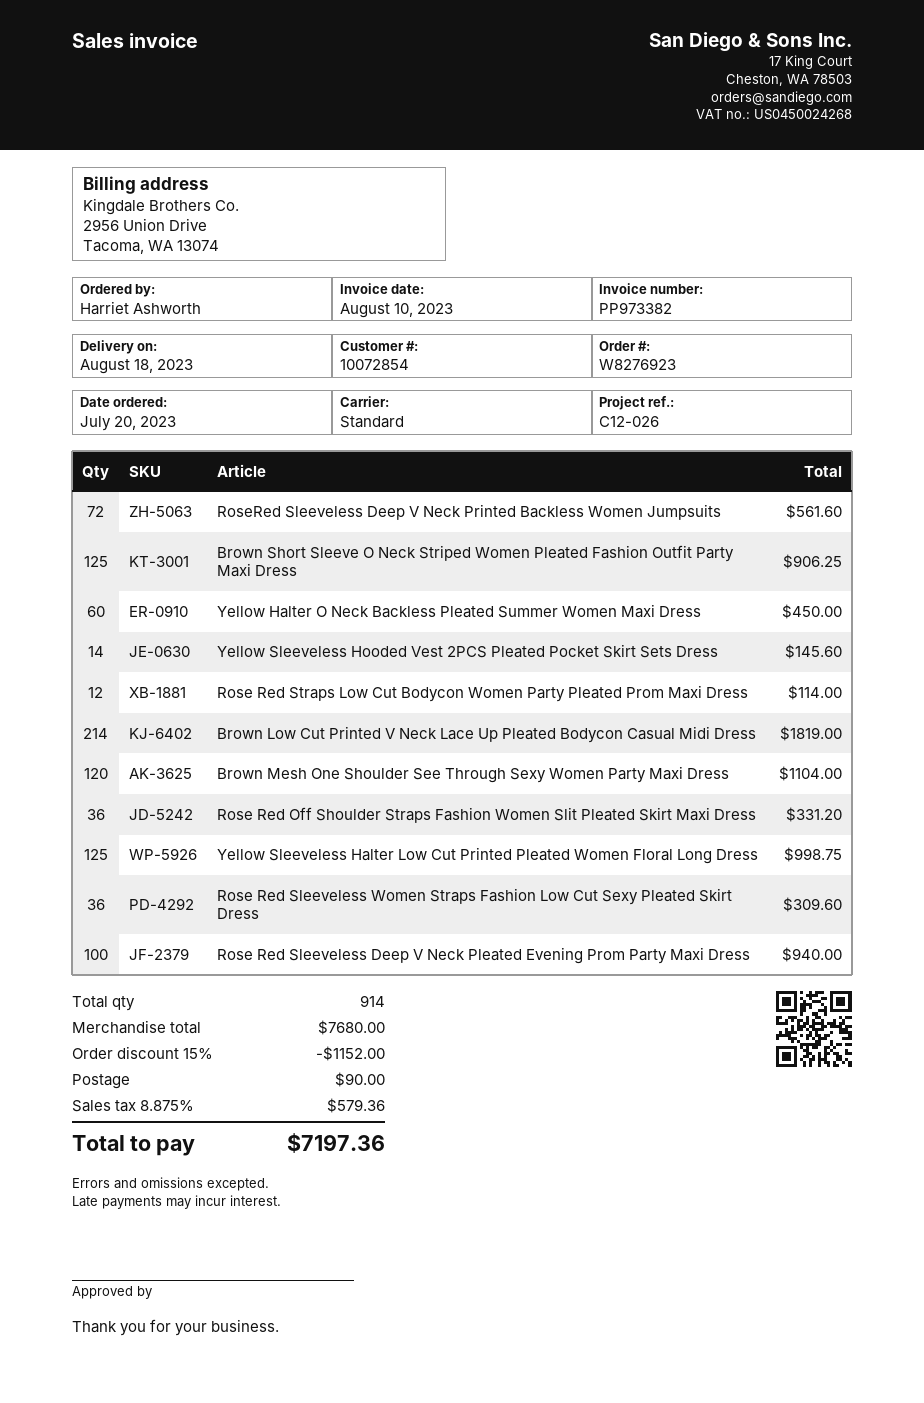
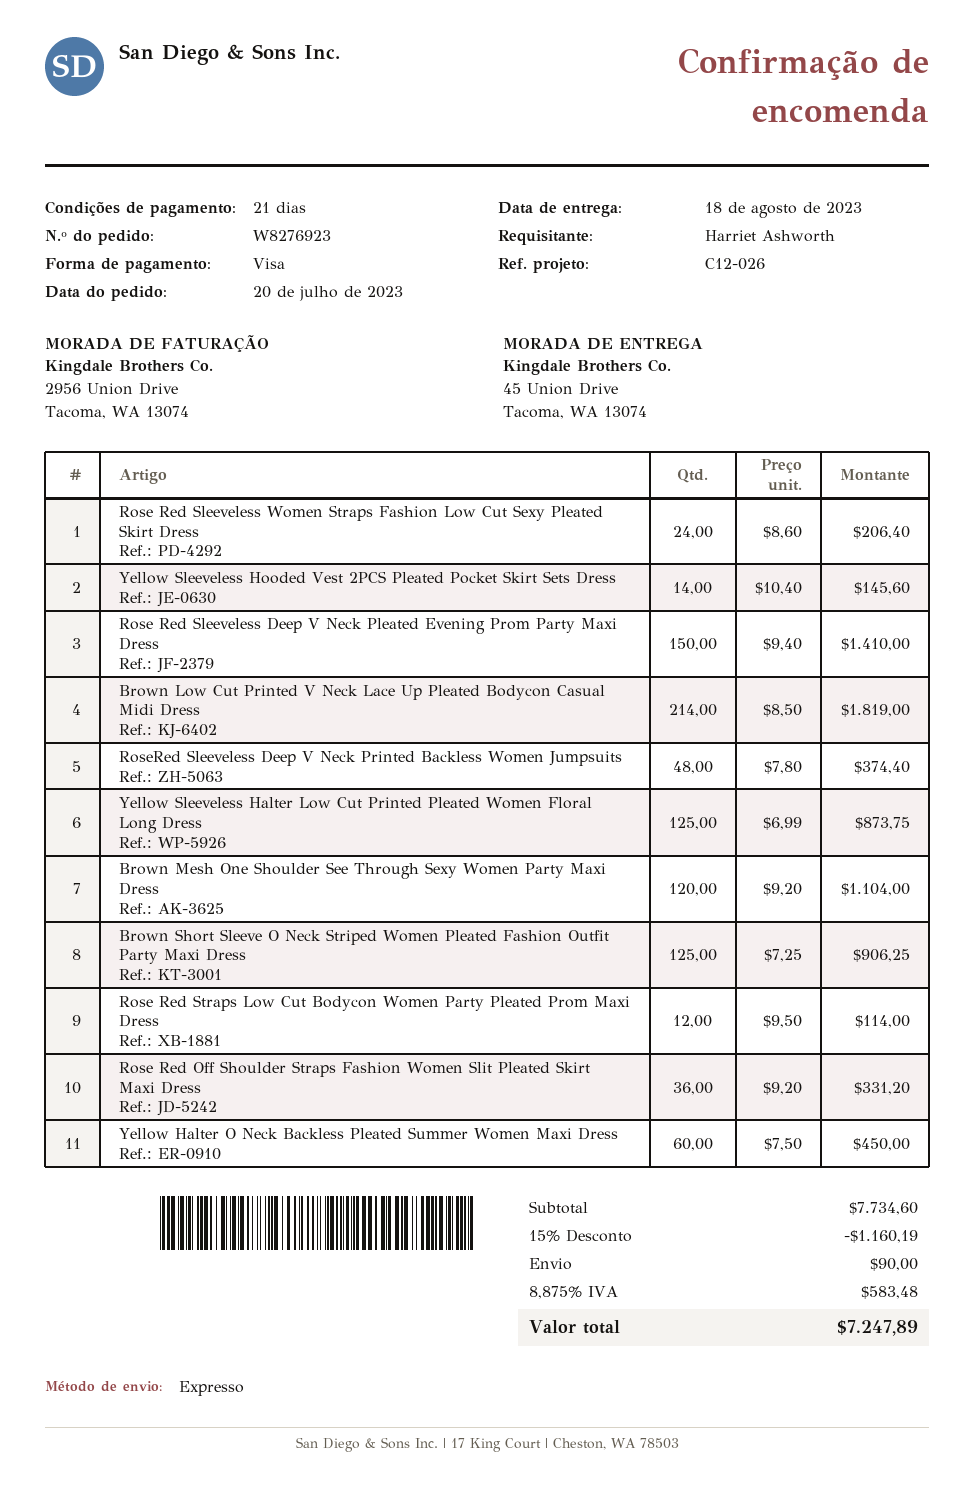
shipping method: standard -> express
RoseRed Sleeveless Deep V Neck Printed Backless Women Jumpsuits: 72 for 561.60 -> 48 for 374.40
Yellow Sleeveless Halter Low Cut Printed Pleated Women Floral Long Dress: 125 for 998.75 -> 125 for 873.75
Rose Red Sleeveless Women Straps Fashion Low Cut Sexy Pleated Skirt Dress: 36 for 309.60 -> 24 for 206.40
Rose Red Sleeveless Deep V Neck Pleated Evening Prom Party Maxi Dress: 100 for 940.00 -> 150 for 1410.00
subtotal: 7680.00 -> 7734.60
discount: 15% = 1152.00 -> 15% = 1160.19
tax: 8.875% = 579.36 -> 8.875% = 583.48
total: 7197.36 -> 7247.89

